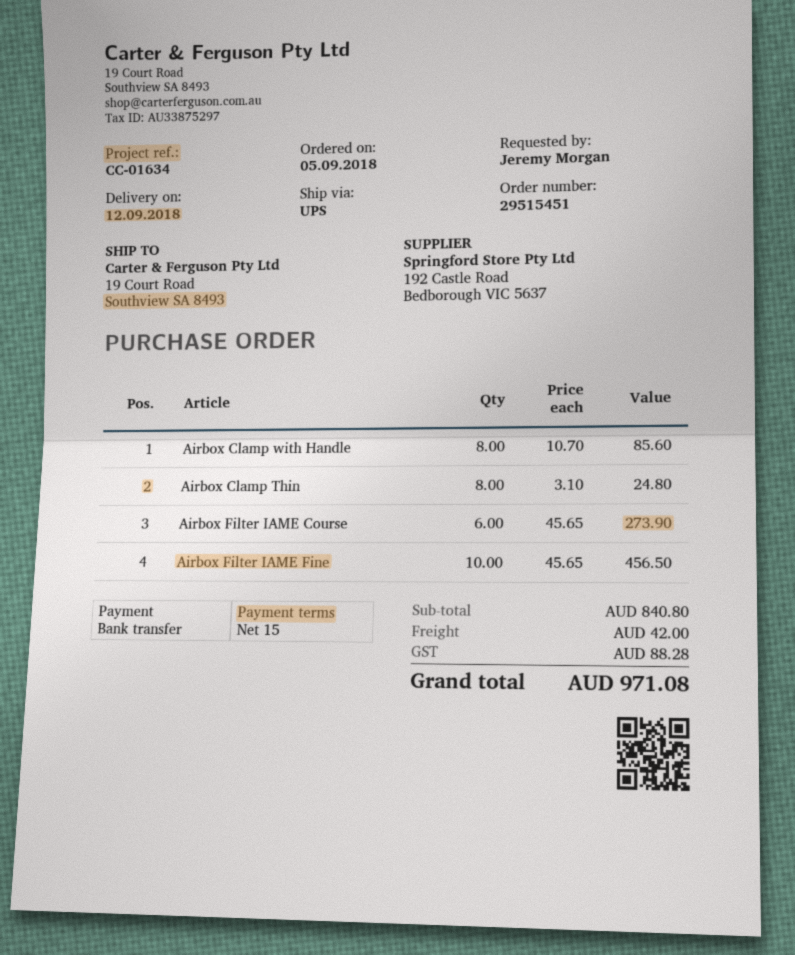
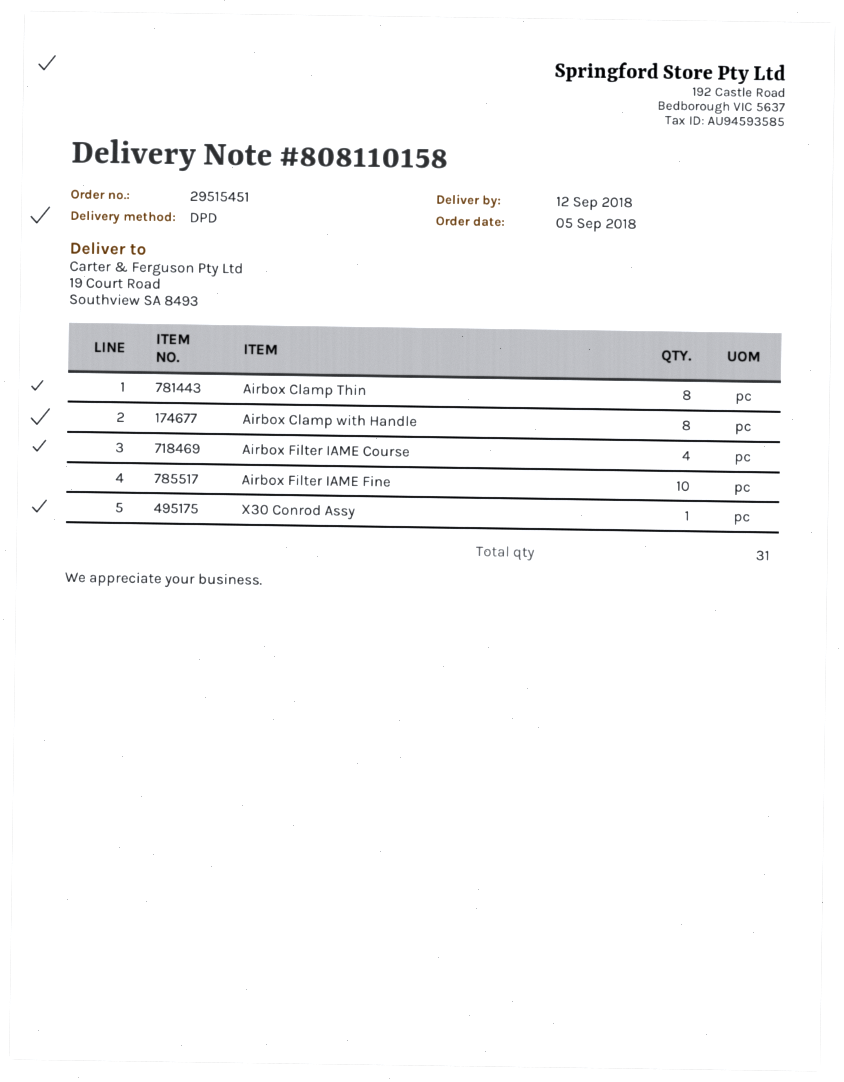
shipping method: UPS -> DPD
Airbox Filter IAME Course: 6 -> 4
X30 Conrod Assy: none -> 1

